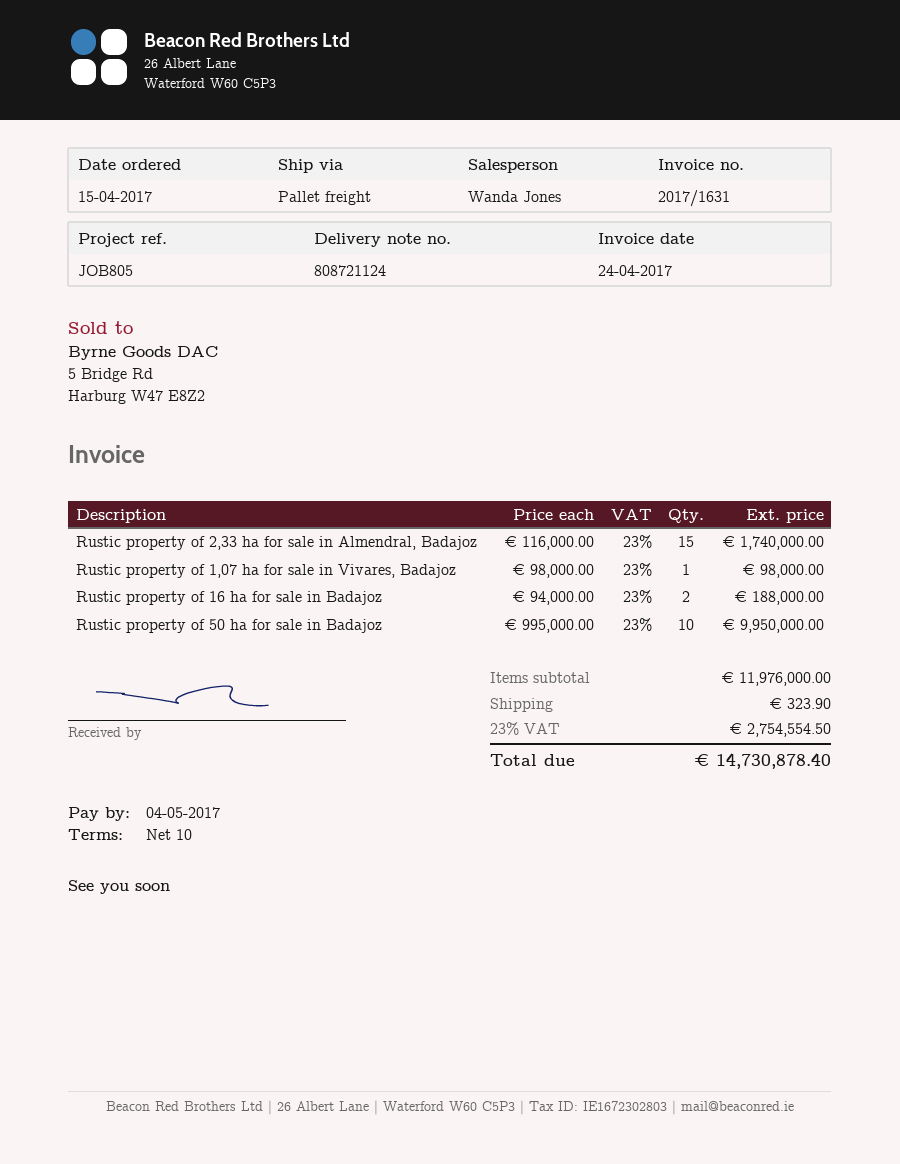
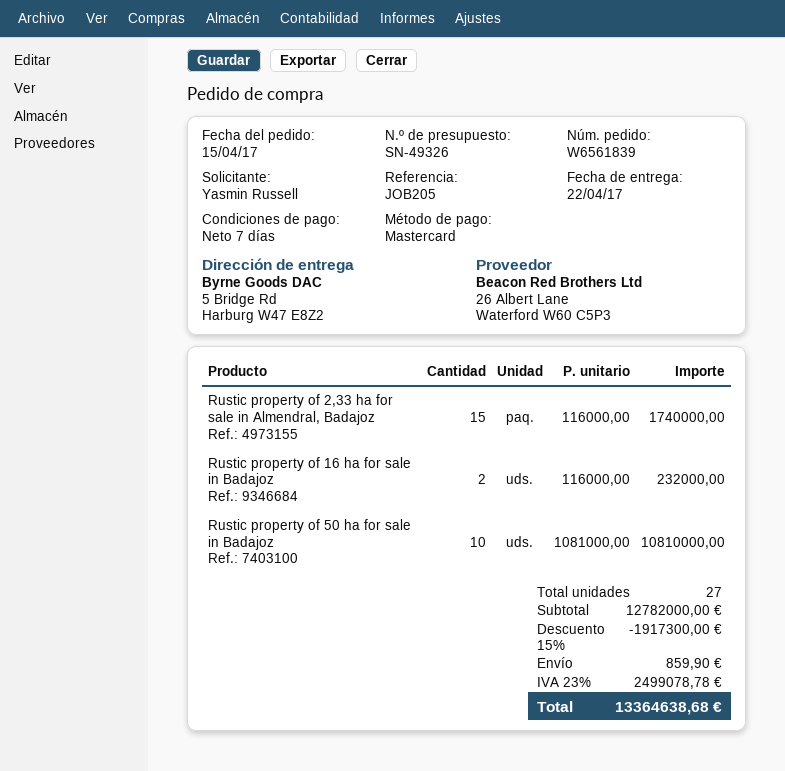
payment terms: 10 days -> 7 days
reference: JOB805 -> JOB205
Rustic property of 1,07 ha for sale in Vivares, Badajoz: 1 x 98000.00 = 98000.00 -> none
Rustic property of 16 ha for sale in Badajoz: 2 x 94000.00 = 188000.00 -> 2 x 116000.00 = 232000.00
Rustic property of 50 ha for sale in Badajoz: 10 x 995000.00 = 9950000.00 -> 10 x 1081000.00 = 10810000.00
subtotal: 11976000.00 -> 12782000.00
discount: none -> 15% = 1917300.00
shipping: 323.90 -> 859.90
tax: 23% = 2754554.50 -> 23% = 2499078.78
total: 14730878.40 -> 13364638.68

